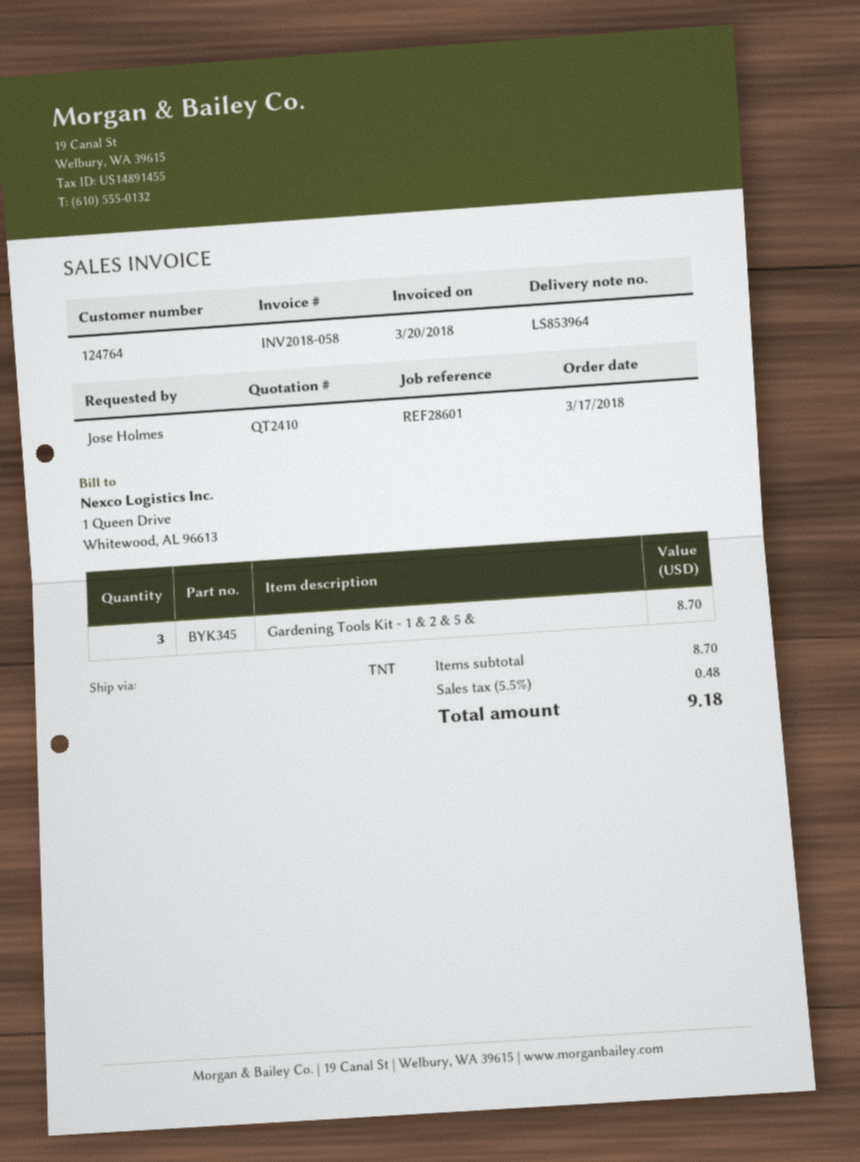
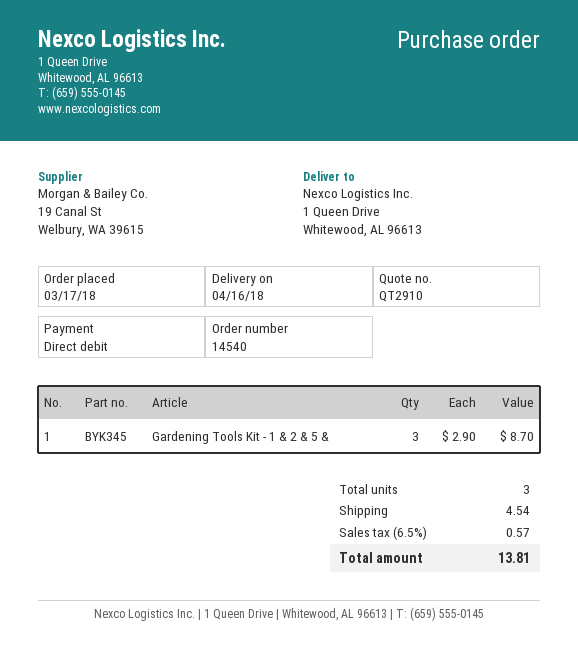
quote number: QT2410 -> QT2910
shipping: none -> 4.54
tax: 5.5% = 0.48 -> 6.5% = 0.57
total: 9.18 -> 13.81

